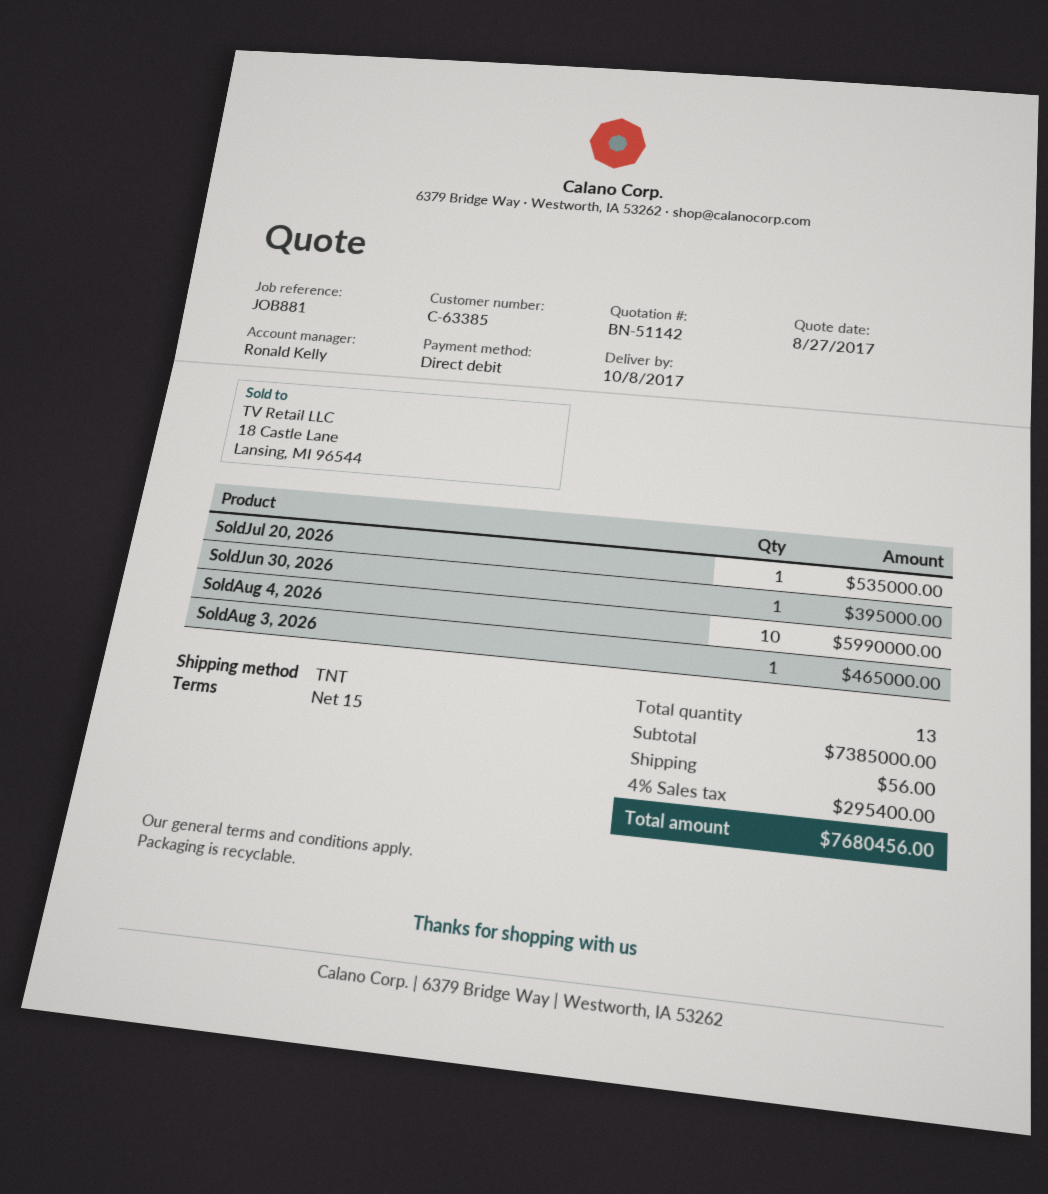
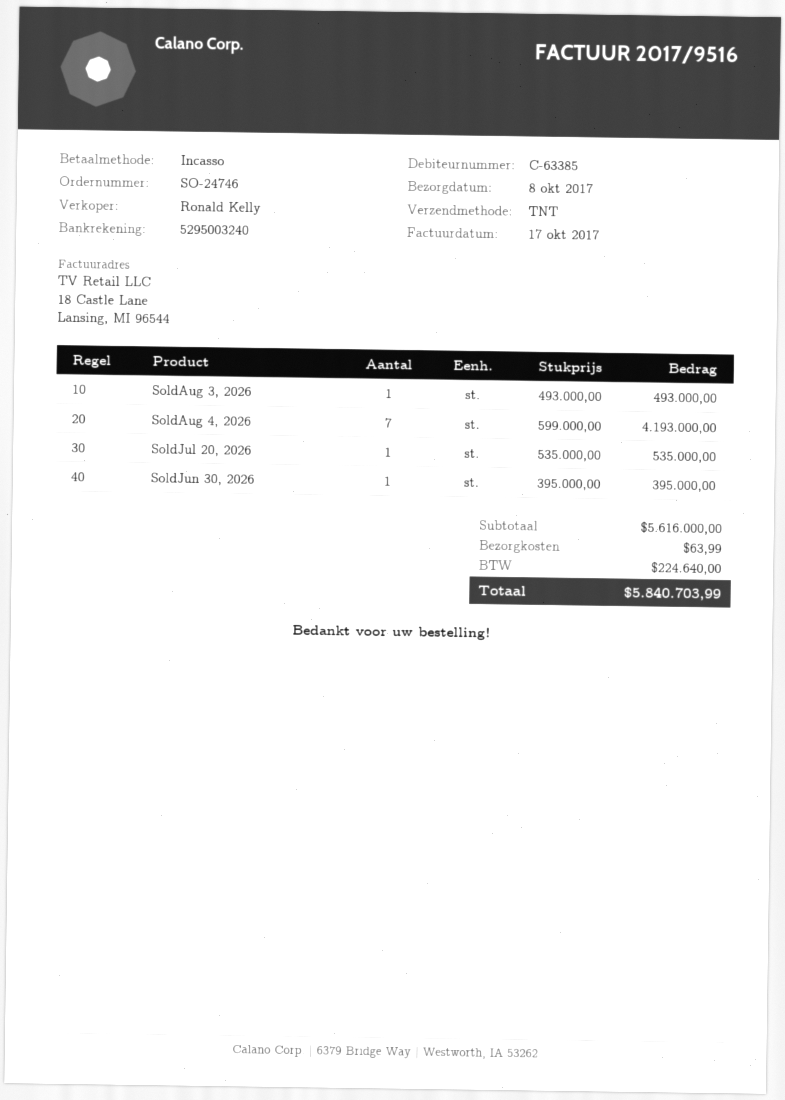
SoldAug 4, 2026: 10 for 5990000.00 -> 7 for 4193000.00
SoldAug 3, 2026: 1 for 465000.00 -> 1 for 493000.00
subtotal: 7385000.00 -> 5616000.00
shipping: 56.00 -> 63.99
tax: 295400.00 -> 224640.00
total: 7680456.00 -> 5840703.99

